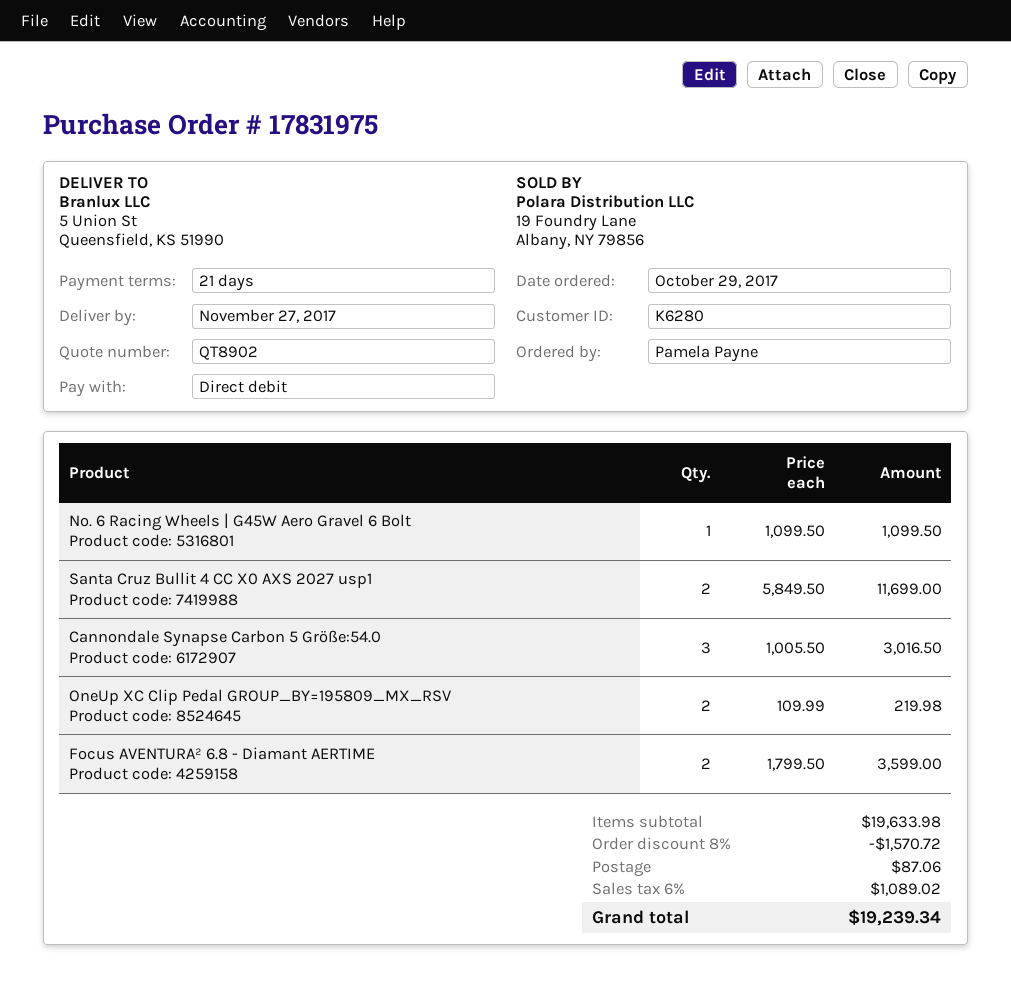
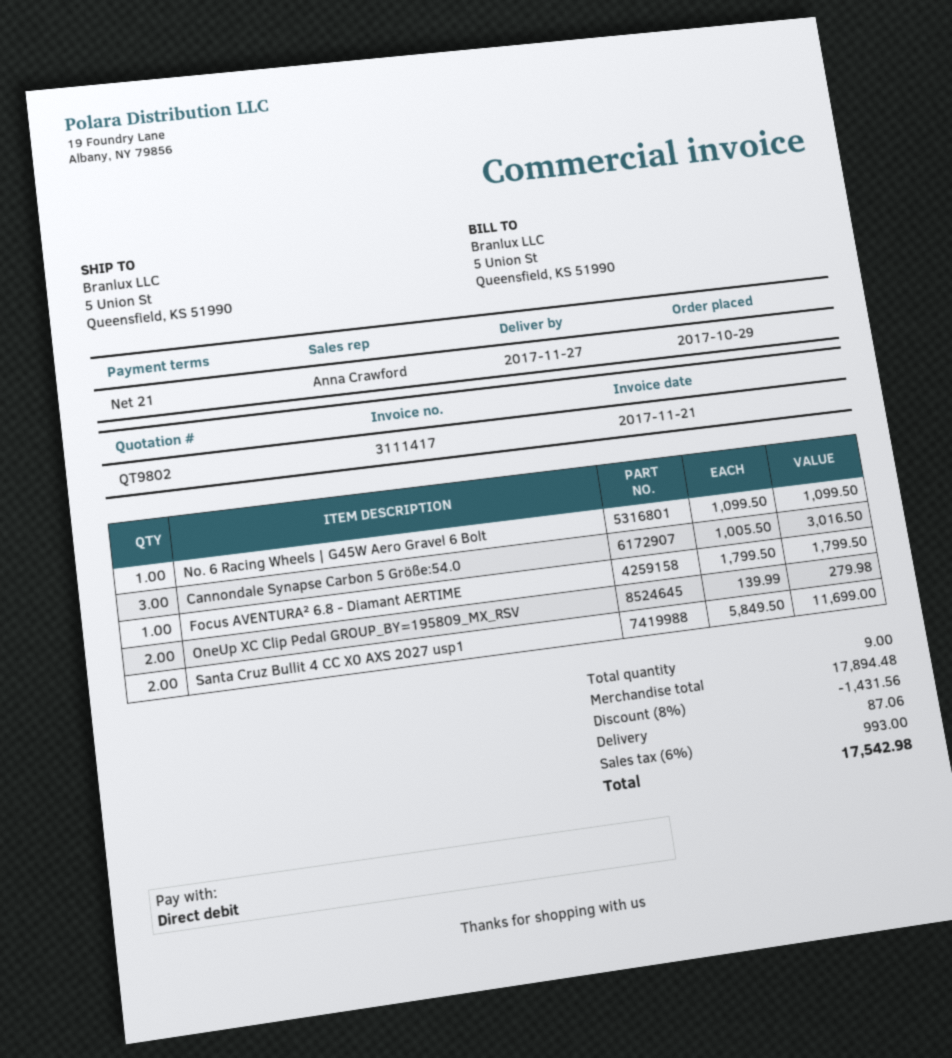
quote number: QT8902 -> QT9802
OneUp XC Clip Pedal GROUP_BY=195809_MX_RSV: 2 x 109.99 = 219.98 -> 2 x 139.99 = 279.98
Focus AVENTURA² 6.8 - Diamant AERTIME: 2 x 1799.50 = 3599.00 -> 1 x 1799.50 = 1799.50
subtotal: 19633.98 -> 17894.48
discount: 8% = 1570.72 -> 8% = 1431.56
tax: 6% = 1089.02 -> 6% = 993.00
total: 19239.34 -> 17542.98

